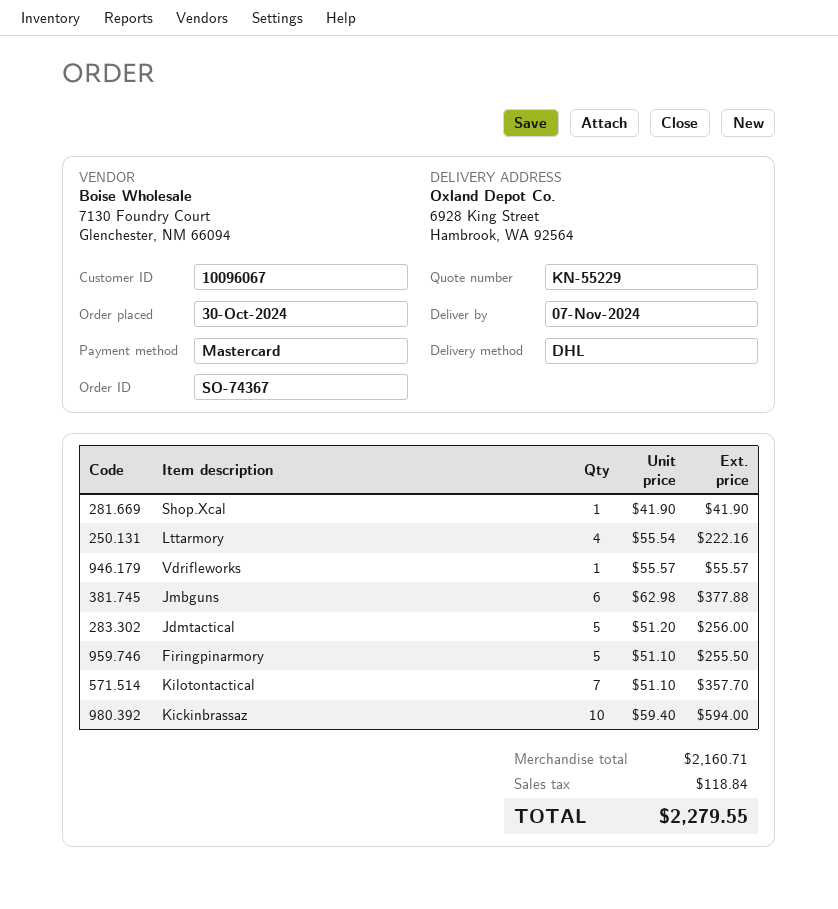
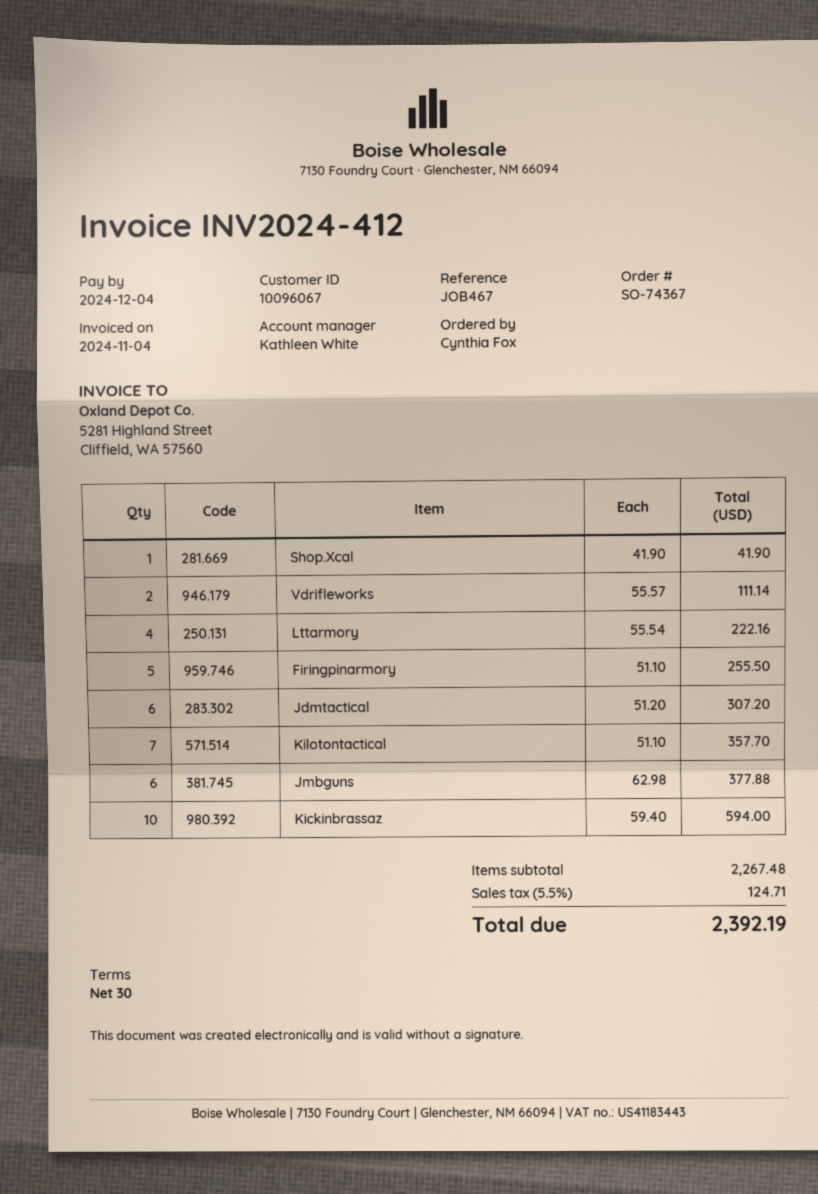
Vdrifleworks: 1 x 55.57 = 55.57 -> 2 x 55.57 = 111.14
Jdmtactical: 5 x 51.20 = 256.00 -> 6 x 51.20 = 307.20
subtotal: 2160.71 -> 2267.48
tax: 118.84 -> 124.71
total: 2279.55 -> 2392.19

